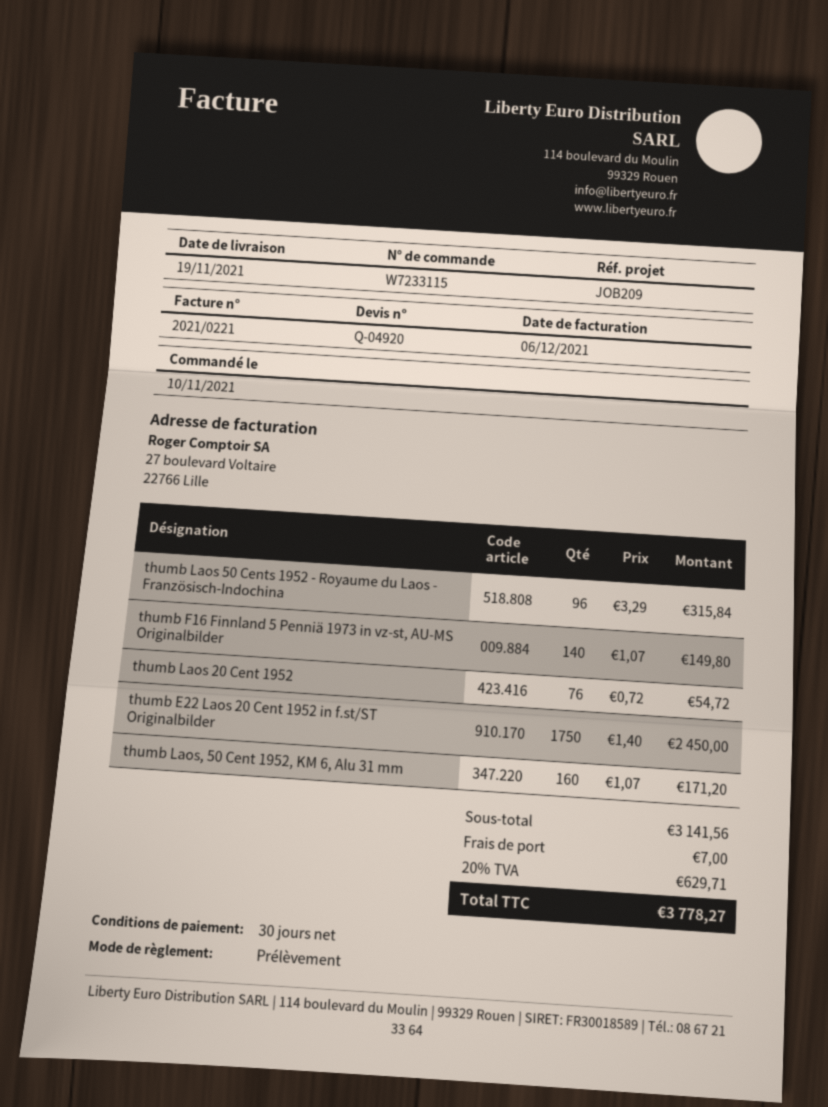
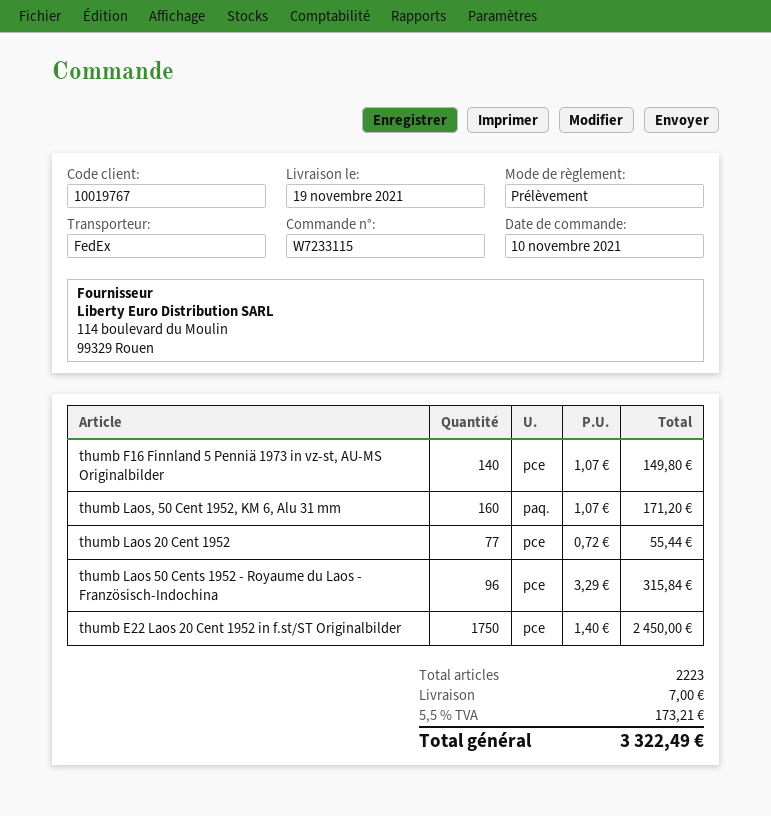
thumb Laos 20 Cent 1952: 76 x 0.72 = 54.72 -> 77 x 0.72 = 55.44
tax: 20% = 629.71 -> 5.5% = 173.21
total: 3778.27 -> 3322.49

